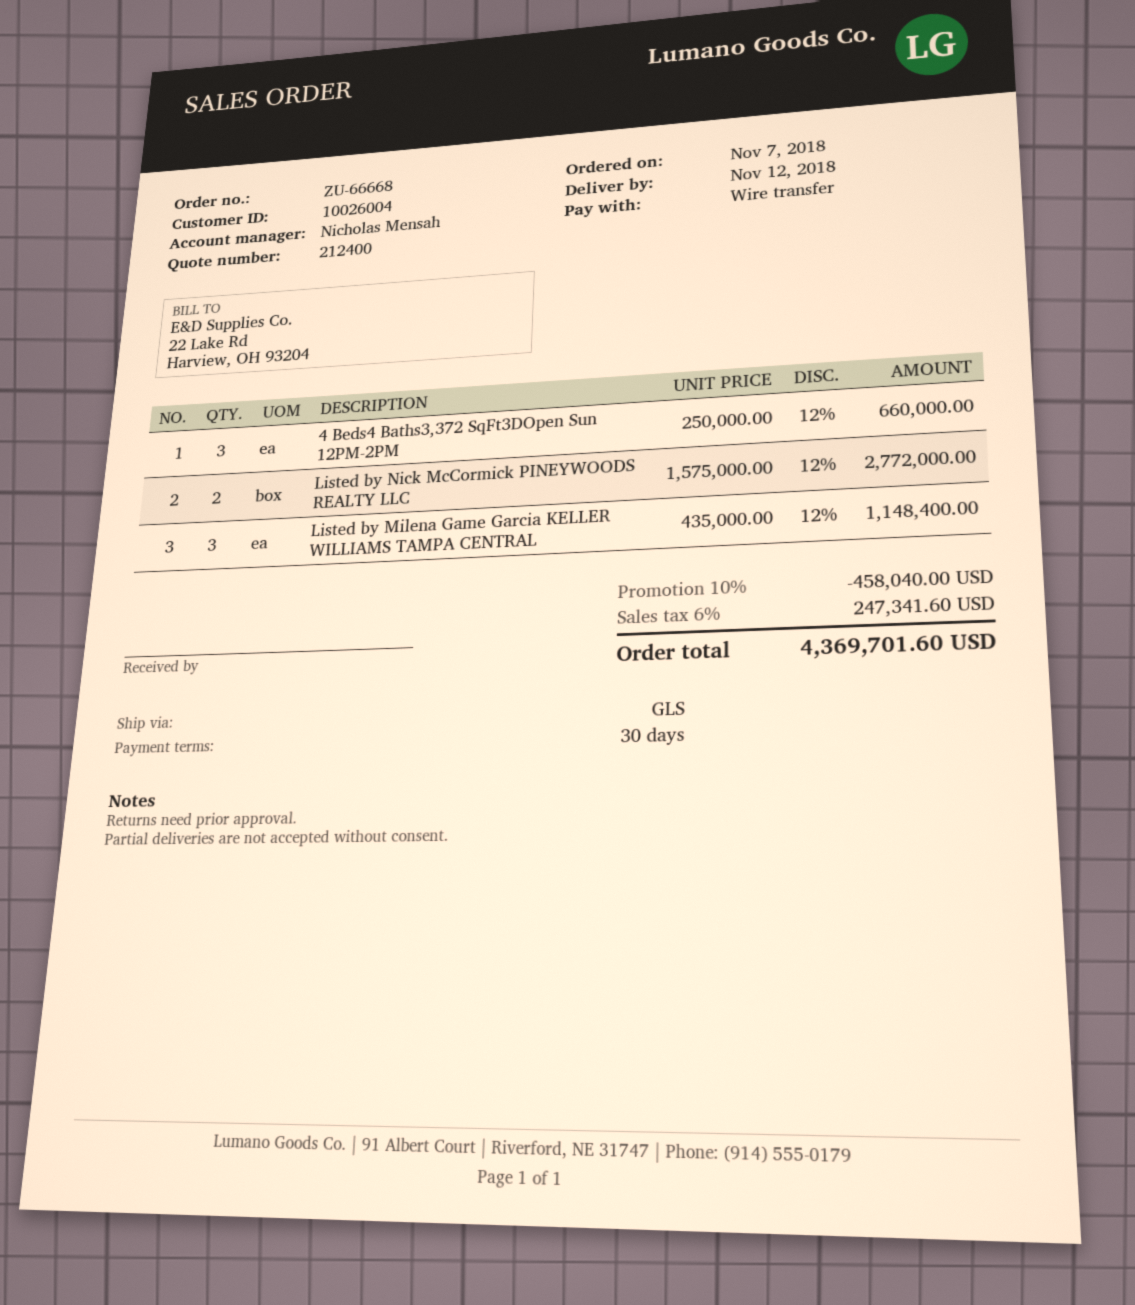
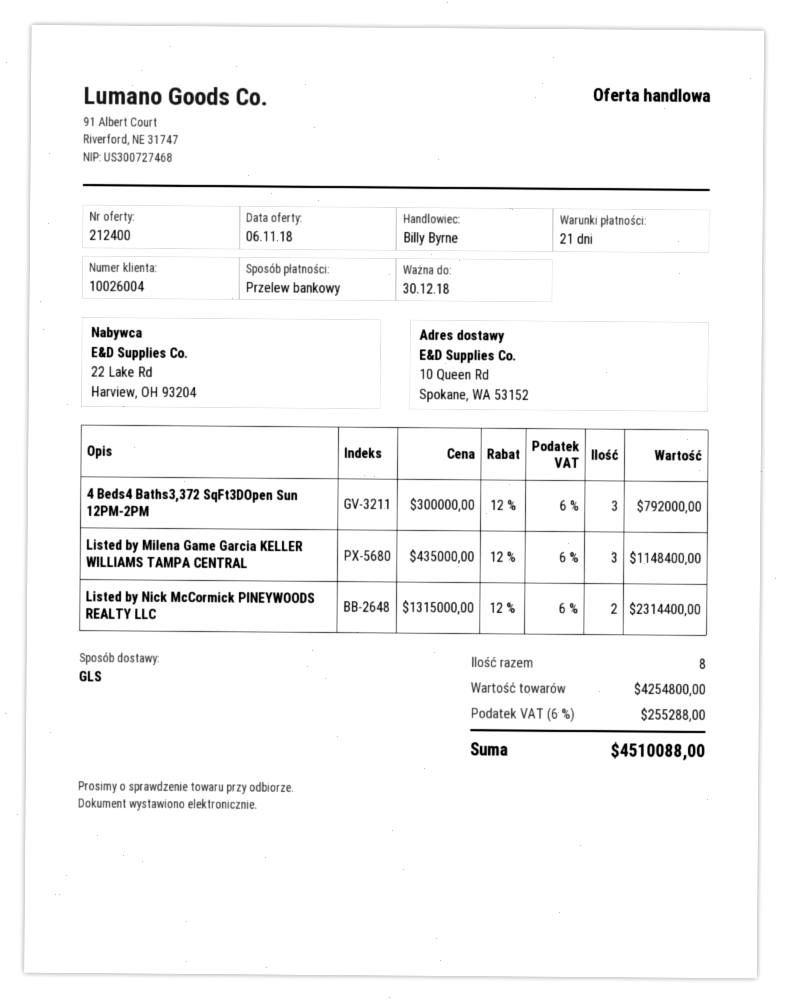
payment terms: 30 days -> 21 days
sales rep: Nicholas Mensah -> Billy Byrne
4 Beds4 Baths3,372 SqFt3DOpen Sun 12PM-2PM: 3 x 250000.00 - 12% = 660000.00 -> 3 x 300000.00 - 12% = 792000.00
Listed by Nick McCormick PINEYWOODS REALTY LLC: 2 x 1575000.00 - 12% = 2772000.00 -> 2 x 1315000.00 - 12% = 2314400.00
discount: 10% = 458040.00 -> none
tax: 6% = 247341.60 -> 6% = 255288.00
total: 4369701.60 -> 4510088.00

